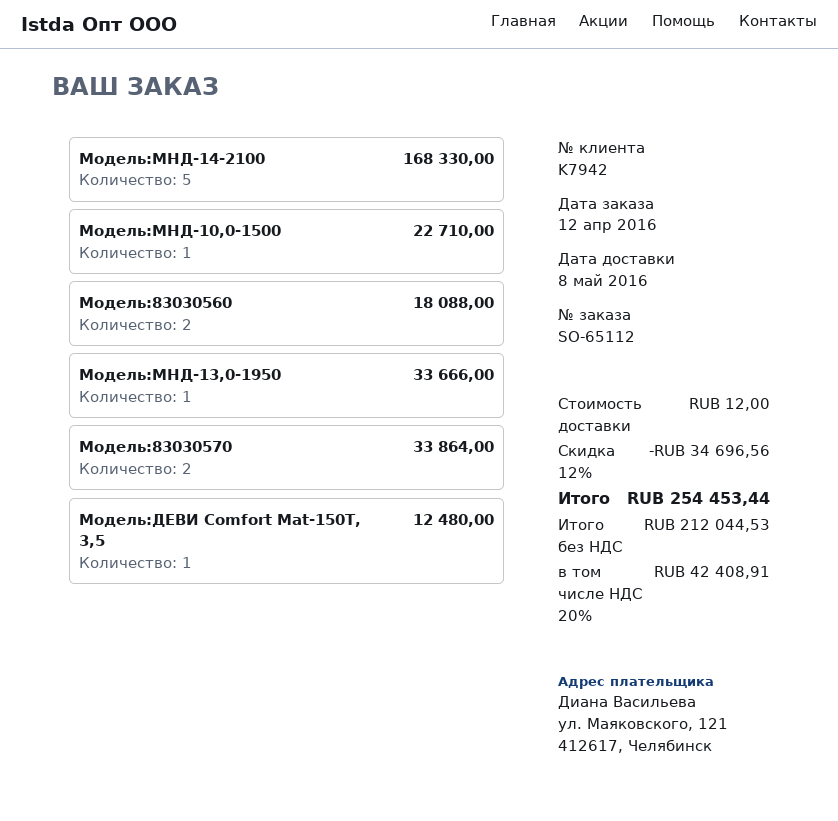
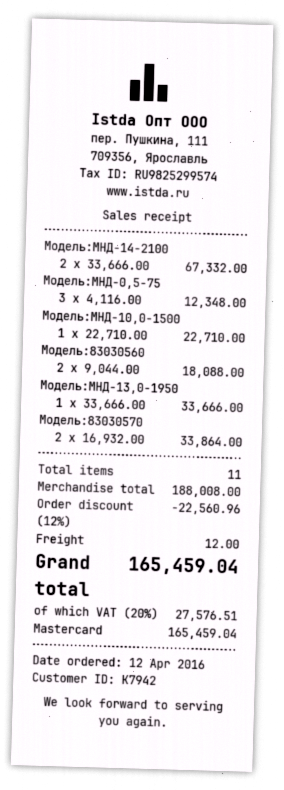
Модель:МНД-14-2100: 5 for 168330.00 -> 2 for 67332.00
Модель:ДЕВИ Comfort Mat-150T, 3,5: 1 for 12480.00 -> none
Модель:МНД-0,5-75: none -> 3 for 12348.00
discount: 12% = 34696.56 -> 12% = 22560.96
tax: 20% = 42408.91 -> 20% = 27576.51
total: 254453.44 -> 165459.04

